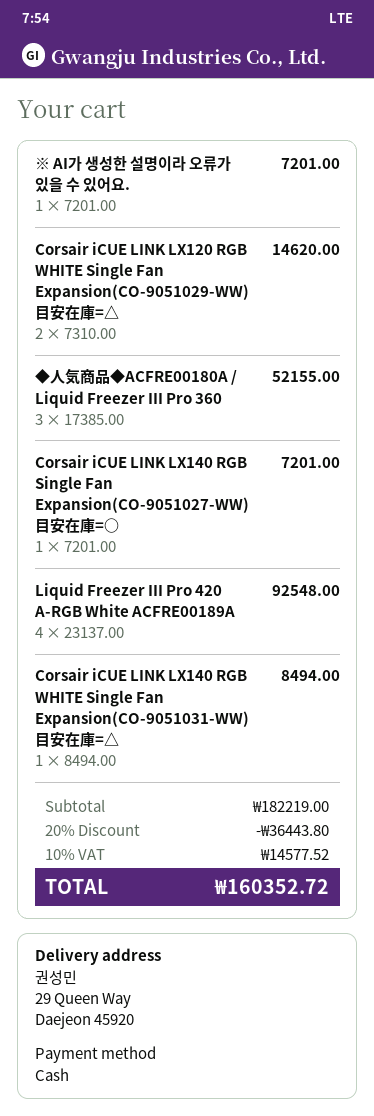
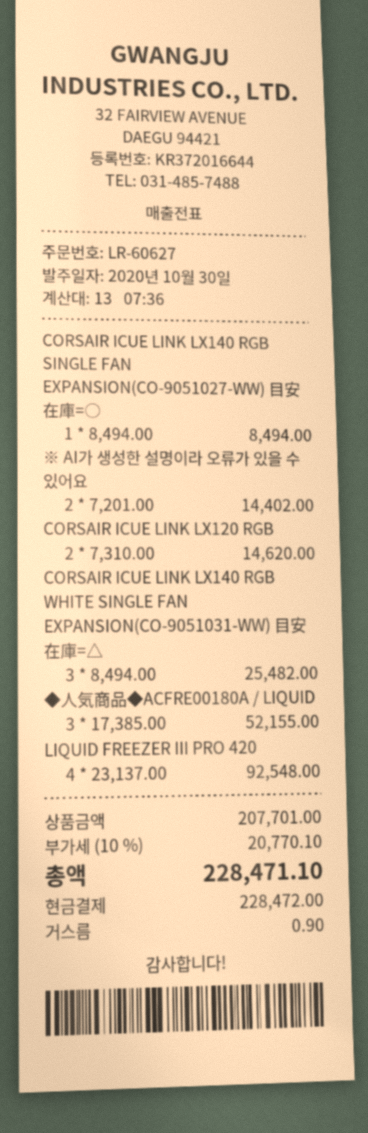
※ AI가 생성한 설명이라 오류가 있을 수 있어요.: 1 x 7201.00 = 7201.00 -> 2 x 7201.00 = 14402.00
Corsair iCUE LINK LX140 RGB Single Fan Expansion(CO-9051027-WW) 目安在庫=○: 1 x 7201.00 = 7201.00 -> 1 x 8494.00 = 8494.00
Corsair iCUE LINK LX140 RGB WHITE Single Fan Expansion(CO-9051031-WW) 目安在庫=△: 1 x 8494.00 = 8494.00 -> 3 x 8494.00 = 25482.00
subtotal: 182219.00 -> 207701.00
discount: 20% = 36443.80 -> none
tax: 10% = 14577.52 -> 10% = 20770.10
total: 160352.72 -> 228471.10

